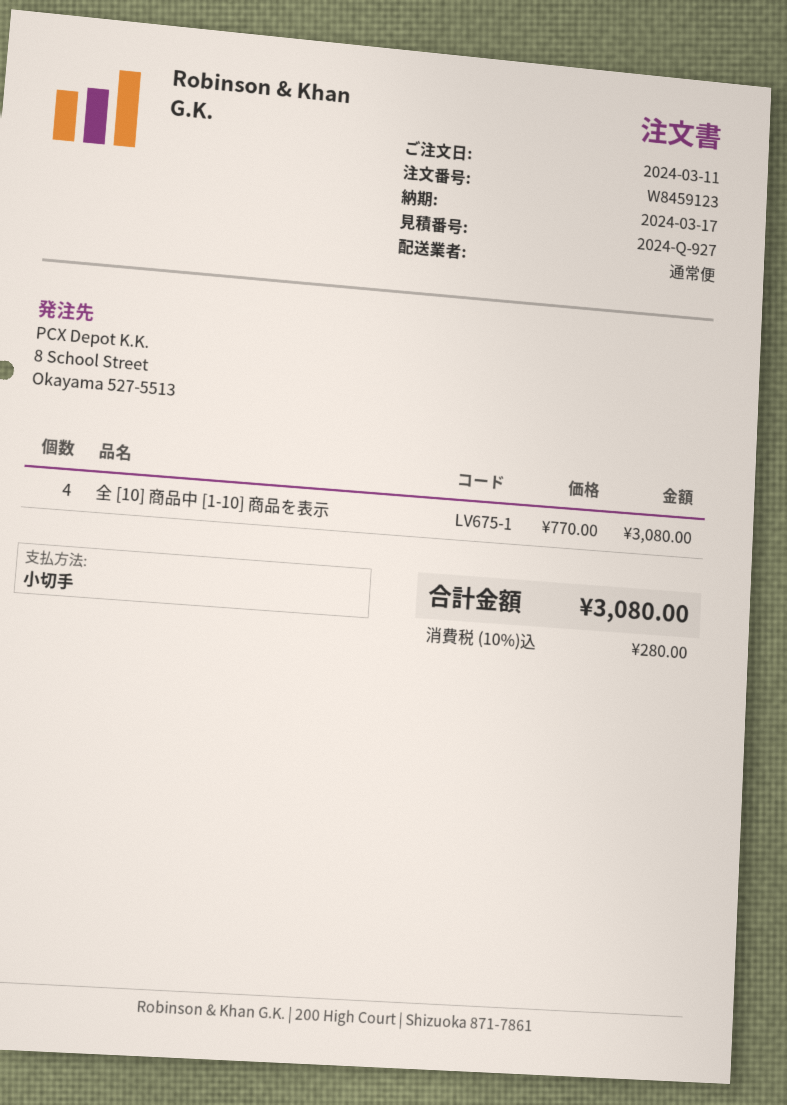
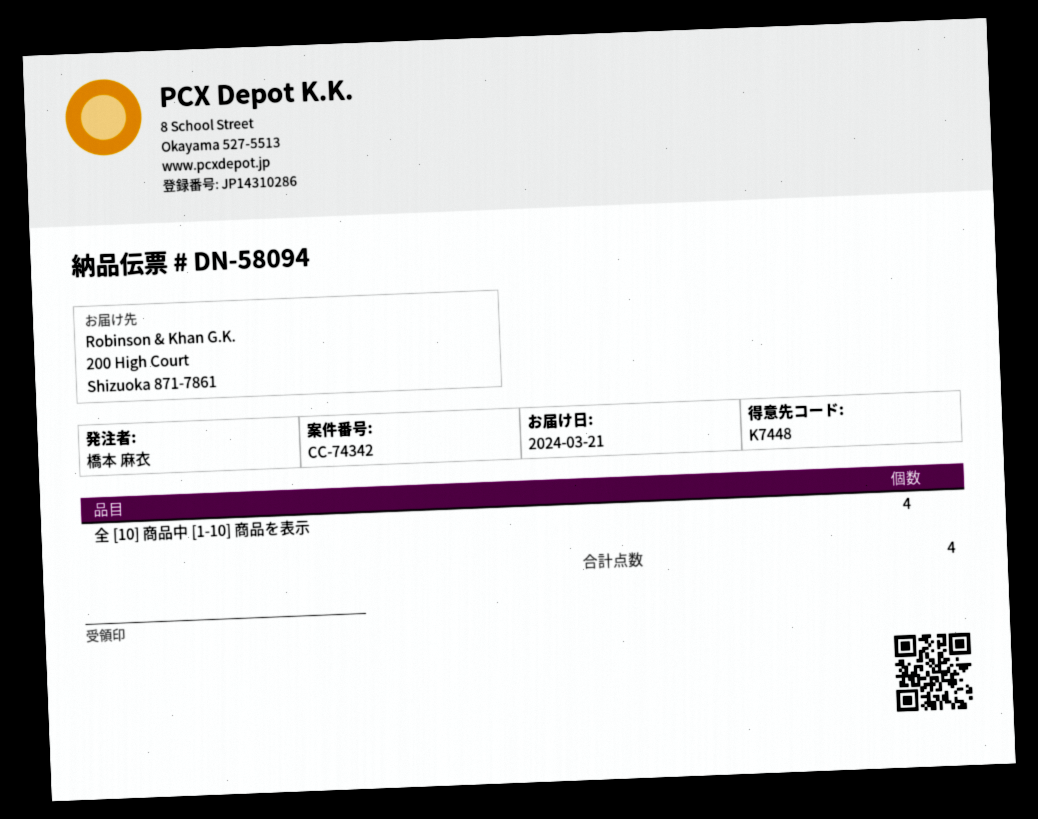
delivery date: 2024-03-17 -> 2024-03-21

